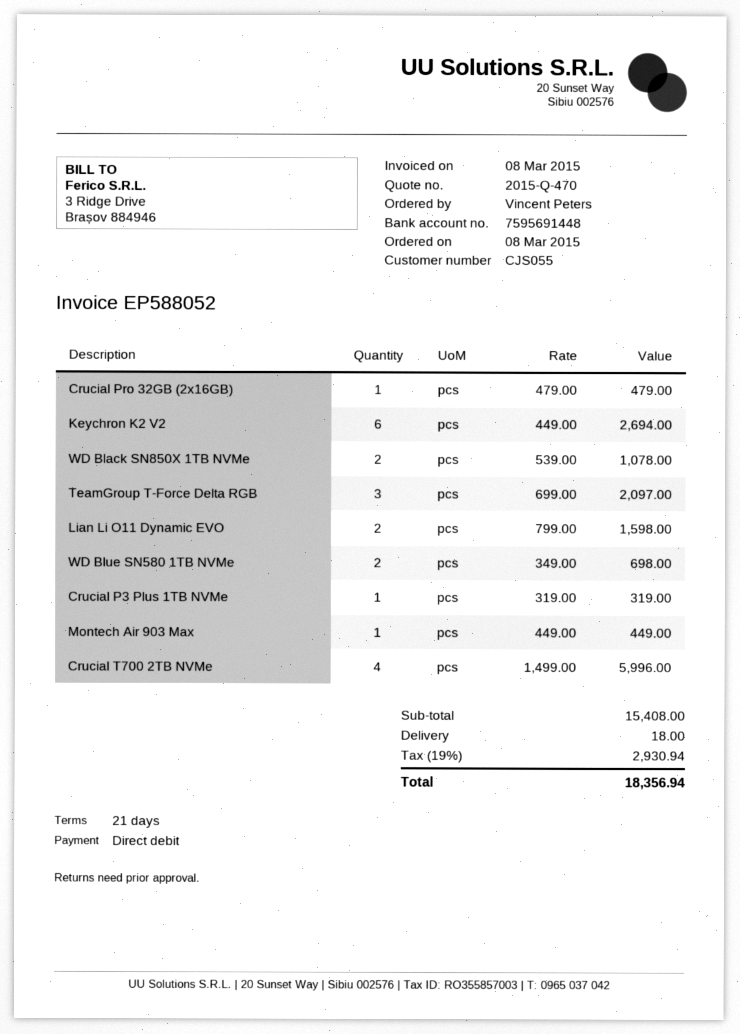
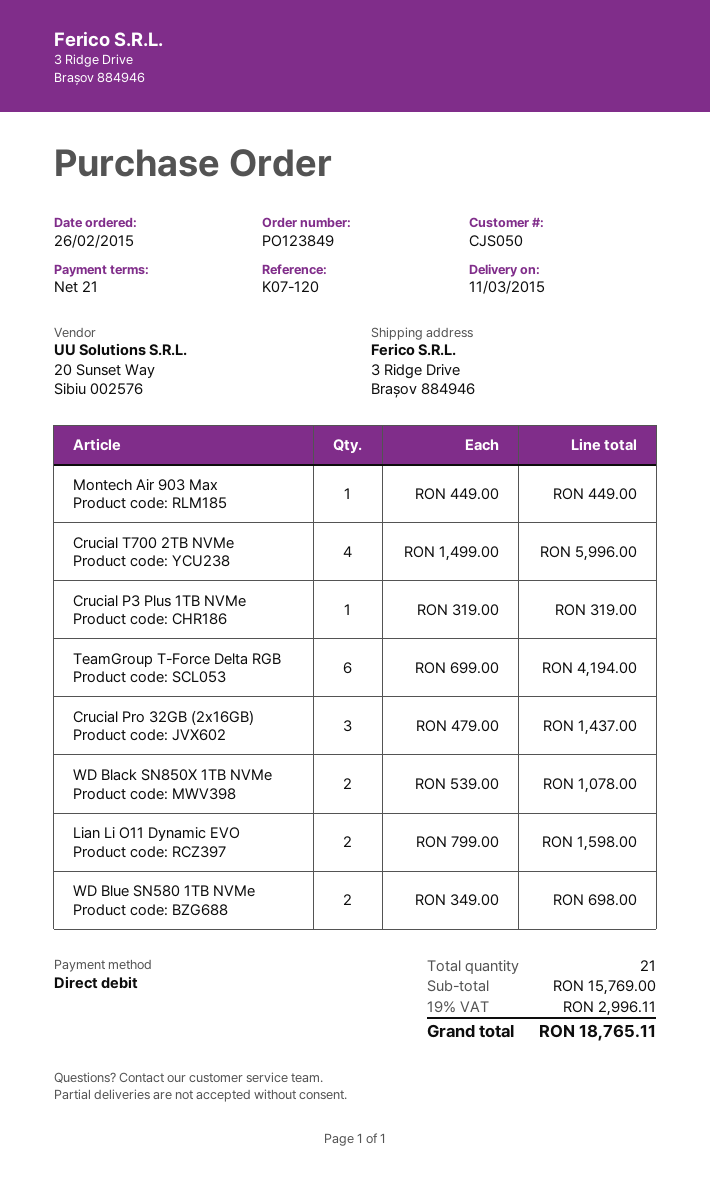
order date: 2015-03-08 -> 2015-02-26
customer number: CJS055 -> CJS050
Crucial Pro 32GB (2x16GB): 1 x 479.00 = 479.00 -> 3 x 479.00 = 1437.00
Keychron K2 V2: 6 x 449.00 = 2694.00 -> none
TeamGroup T-Force Delta RGB: 3 x 699.00 = 2097.00 -> 6 x 699.00 = 4194.00
subtotal: 15408.00 -> 15769.00
shipping: 18.00 -> none
tax: 19% = 2930.94 -> 19% = 2996.11
total: 18356.94 -> 18765.11

